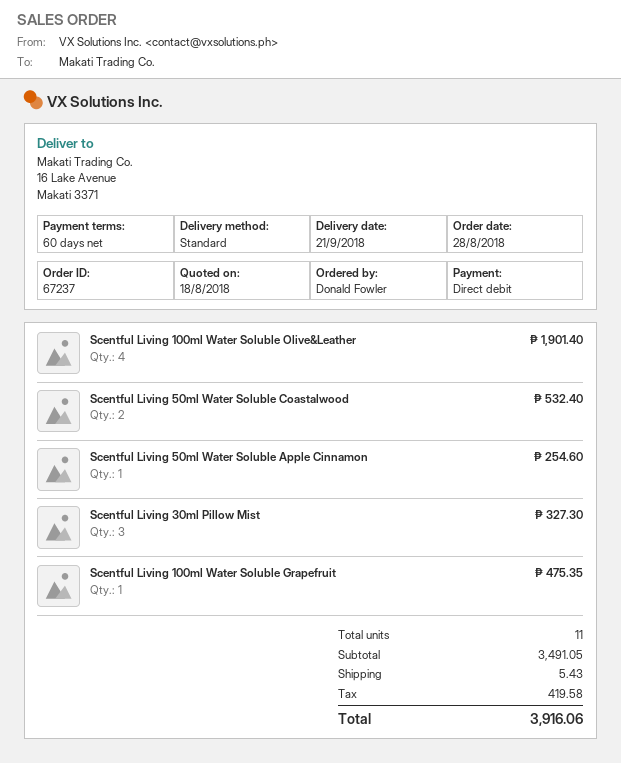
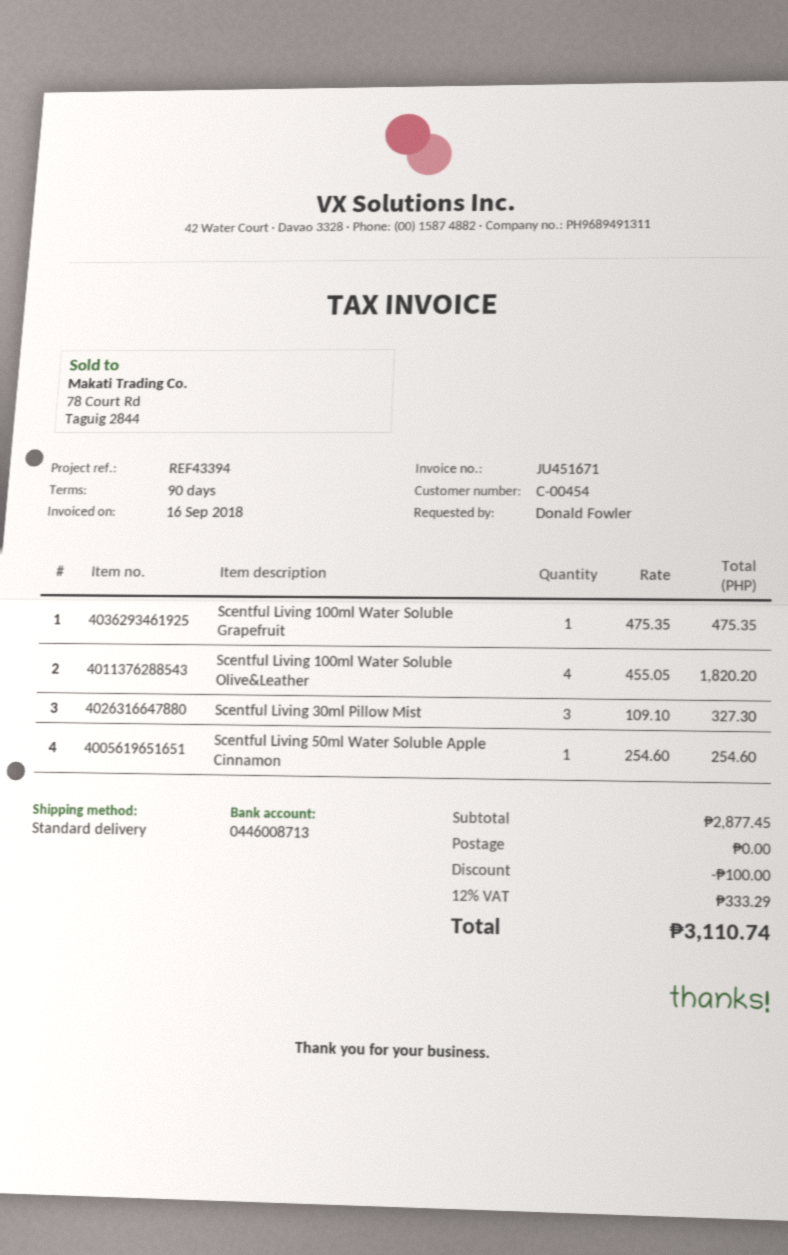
payment terms: 60 days -> 90 days
Scentful Living 100ml Water Soluble Olive&Leather: 4 for 1901.40 -> 4 for 1820.20
Scentful Living 50ml Water Soluble Coastalwood: 2 for 532.40 -> none
subtotal: 3491.05 -> 2877.45
discount: none -> 100.00
shipping: 5.43 -> 0.00
tax: 419.58 -> 333.29
total: 3916.06 -> 3110.74

